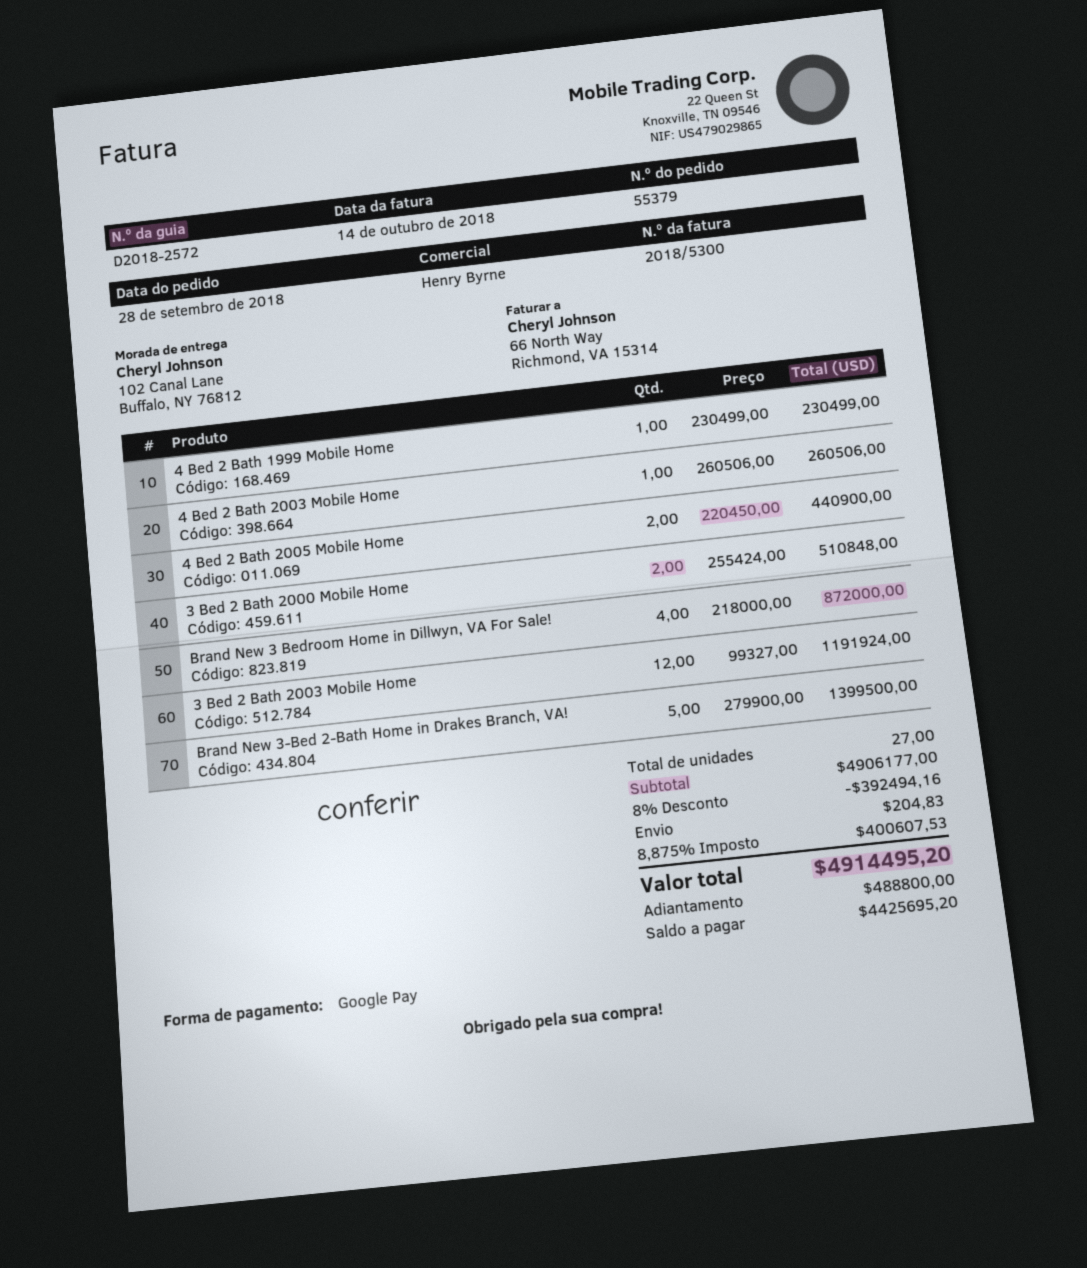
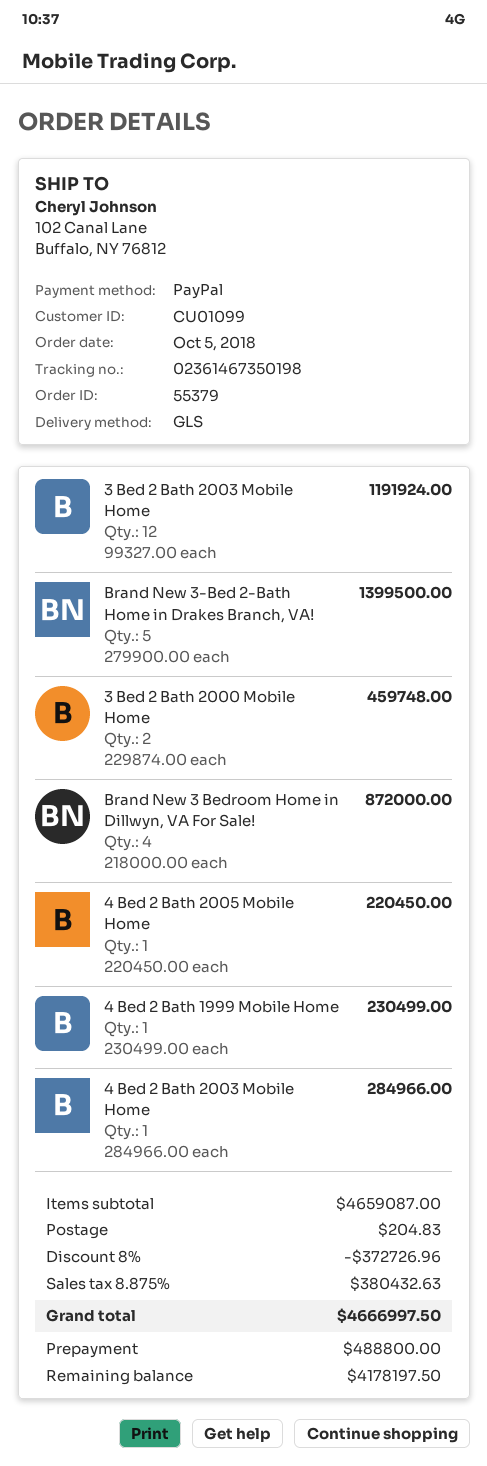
order date: 2018-09-28 -> 2018-10-05
payment method: Google Pay -> PayPal
4 Bed 2 Bath 2003 Mobile Home: 1 x 260506.00 = 260506.00 -> 1 x 284966.00 = 284966.00
4 Bed 2 Bath 2005 Mobile Home: 2 x 220450.00 = 440900.00 -> 1 x 220450.00 = 220450.00
3 Bed 2 Bath 2000 Mobile Home: 2 x 255424.00 = 510848.00 -> 2 x 229874.00 = 459748.00
subtotal: 4906177.00 -> 4659087.00
discount: 8% = 392494.16 -> 8% = 372726.96
tax: 8.875% = 400607.53 -> 8.875% = 380432.63
total: 4914495.20 -> 4666997.50
balance: 4425695.20 -> 4178197.50

